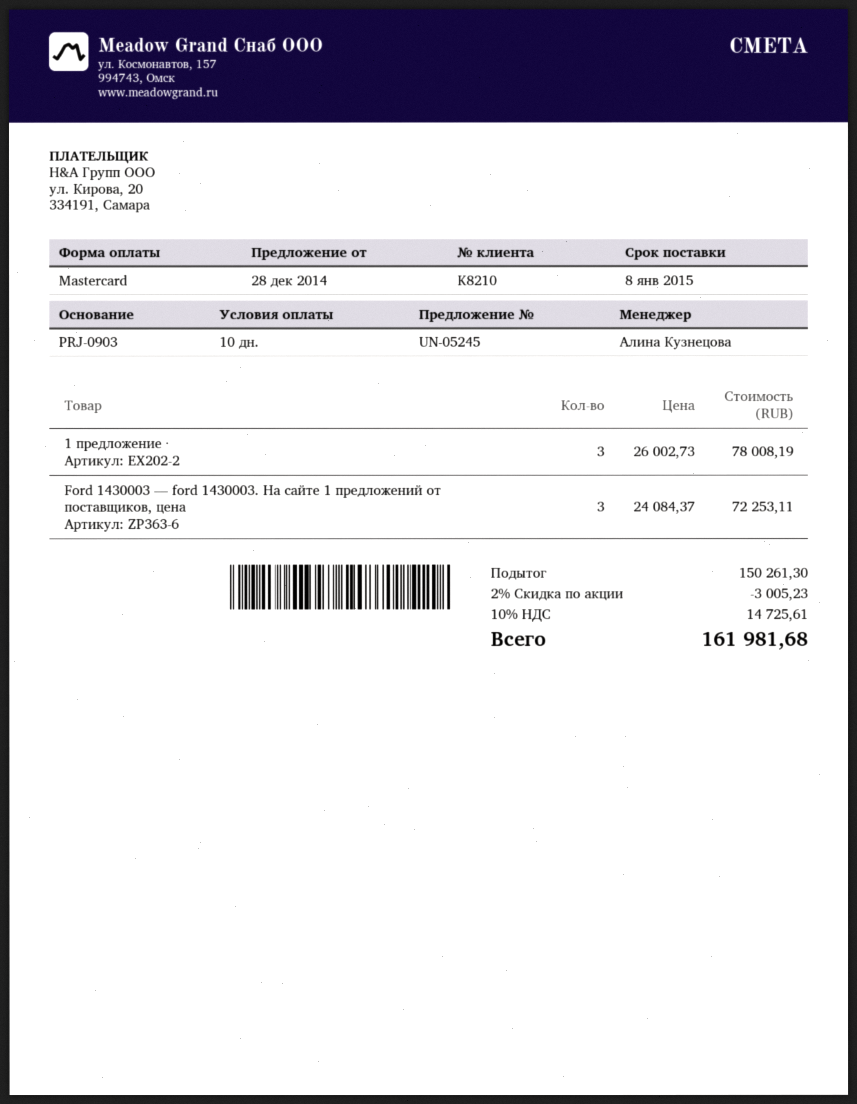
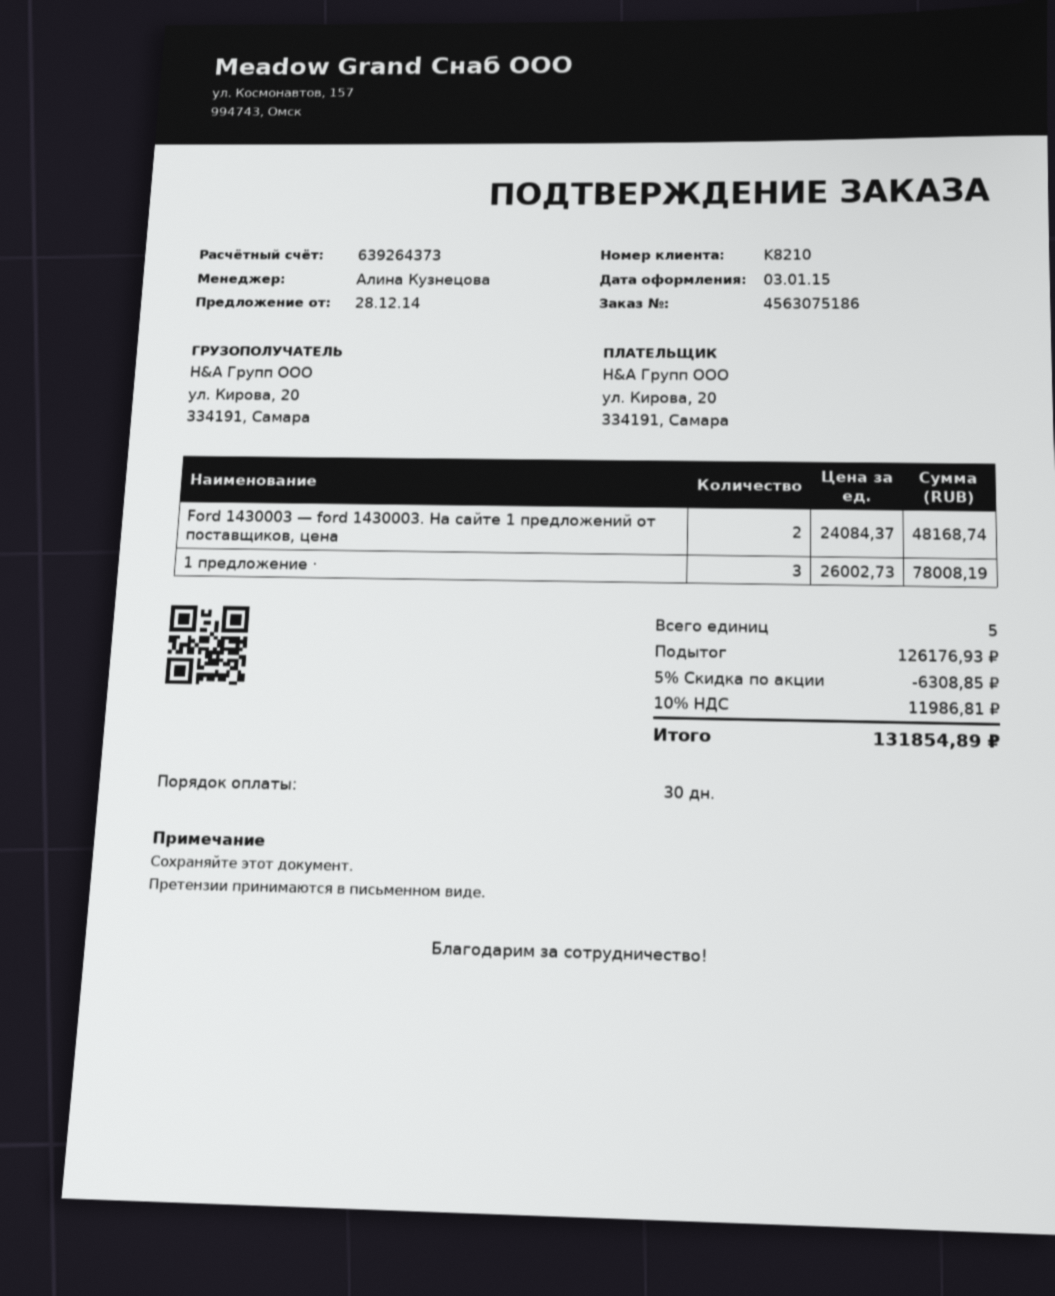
payment terms: 10 days -> 30 days
Ford 1430003 — ford 1430003. На сайте 1 предложений от поставщиков, цена: 3 x 24084.37 = 72253.11 -> 2 x 24084.37 = 48168.74
subtotal: 150261.30 -> 126176.93
discount: 2% = 3005.23 -> 5% = 6308.85
tax: 10% = 14725.61 -> 10% = 11986.81
total: 161981.68 -> 131854.89

